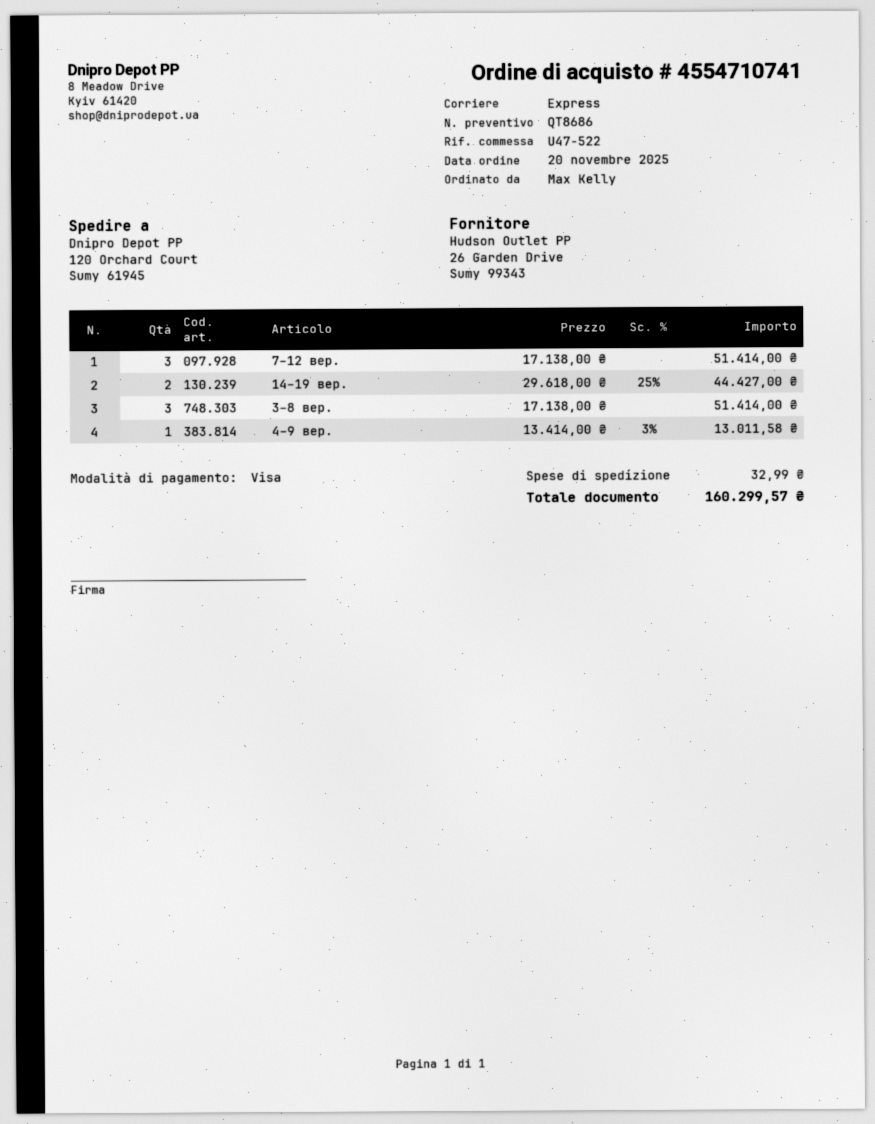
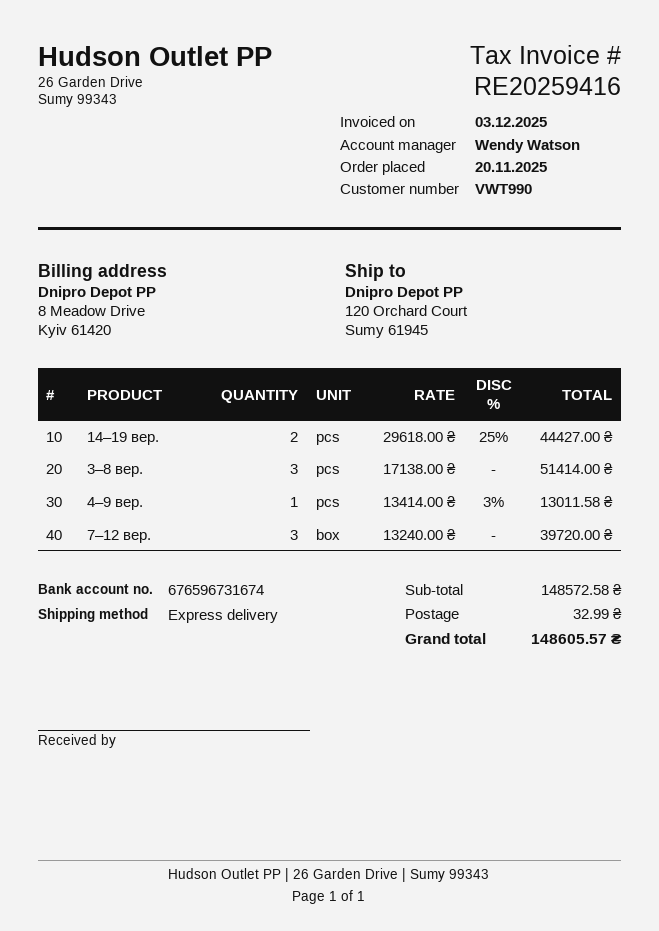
7–12 вер.: 3 x 17138.00 = 51414.00 -> 3 x 13240.00 = 39720.00
total: 160299.57 -> 148605.57

